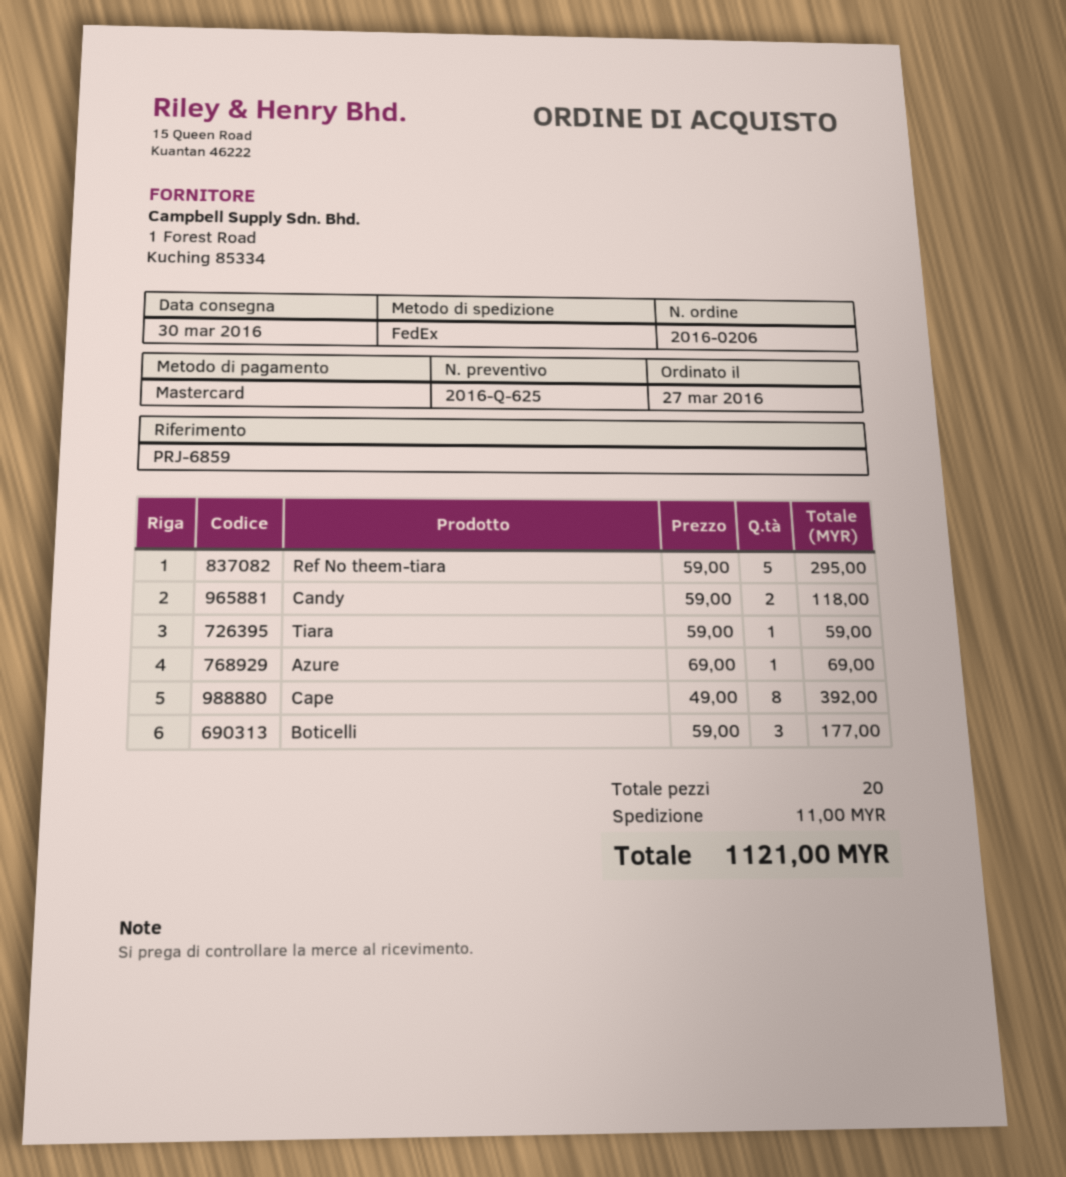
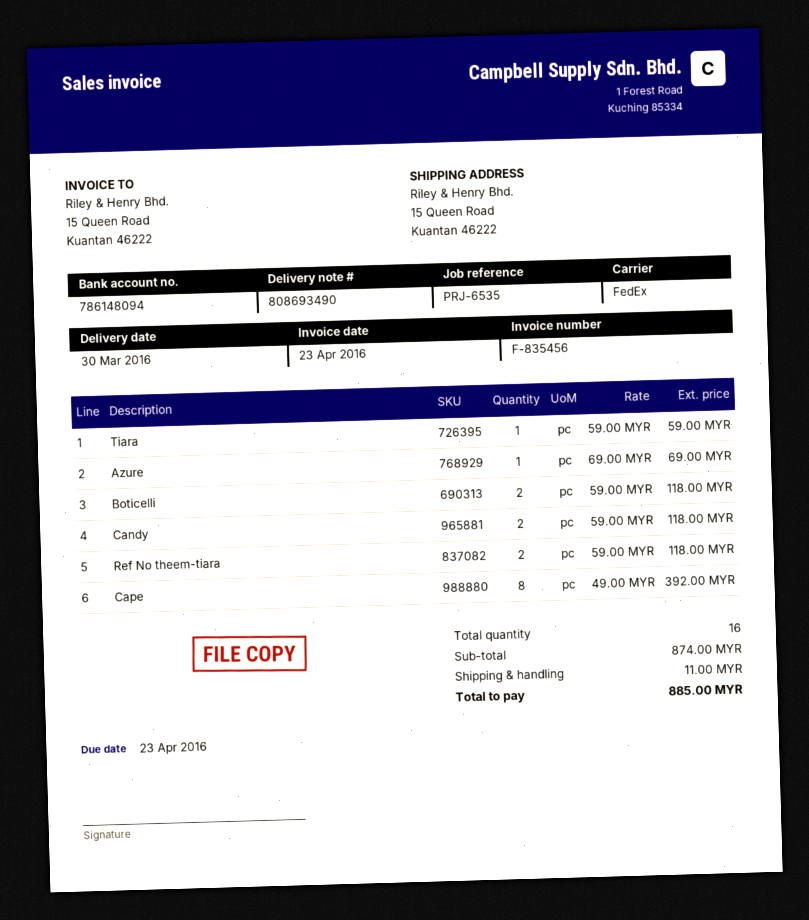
reference: PRJ-6859 -> PRJ-6535
Ref No theem-tiara: 5 x 59.00 = 295.00 -> 2 x 59.00 = 118.00
Boticelli: 3 x 59.00 = 177.00 -> 2 x 59.00 = 118.00
total quantity: 20 -> 16
total: 1121.00 -> 885.00

